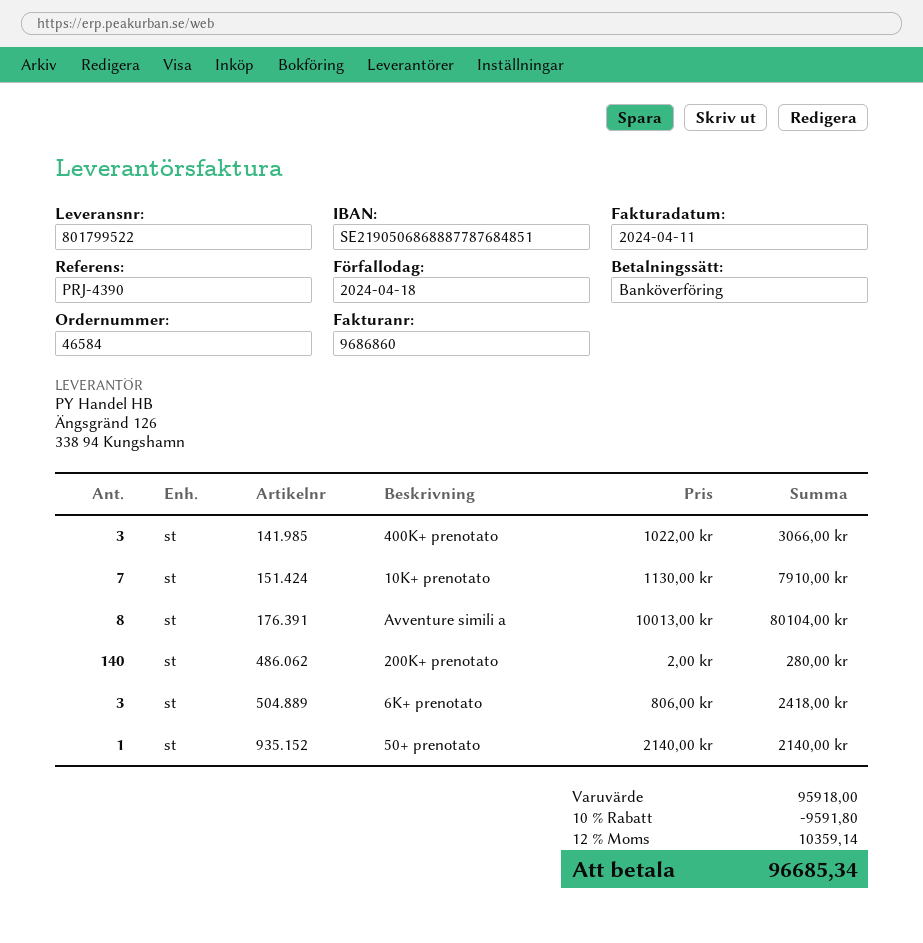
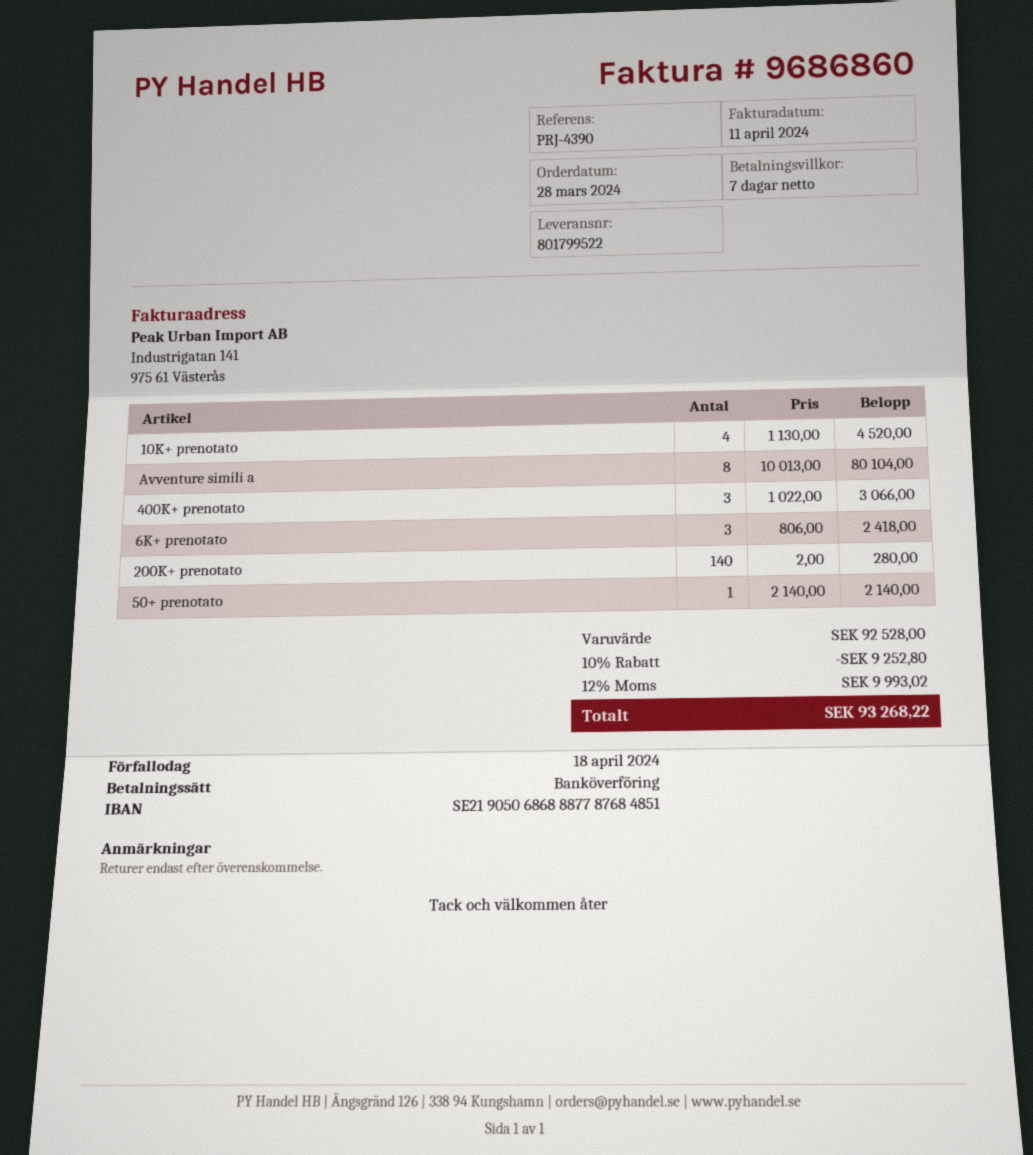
10K+ prenotato: 7 x 1130.00 = 7910.00 -> 4 x 1130.00 = 4520.00
subtotal: 95918.00 -> 92528.00
discount: 10% = 9591.80 -> 10% = 9252.80
tax: 12% = 10359.14 -> 12% = 9993.02
total: 96685.34 -> 93268.22

